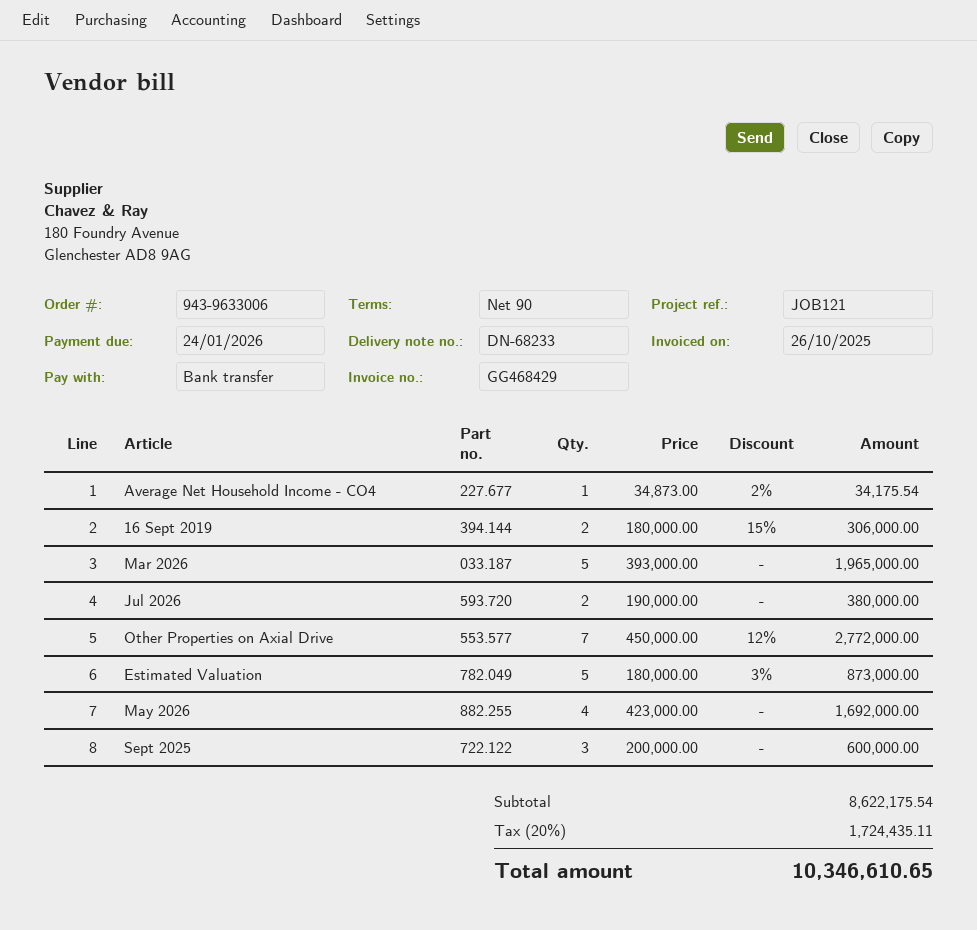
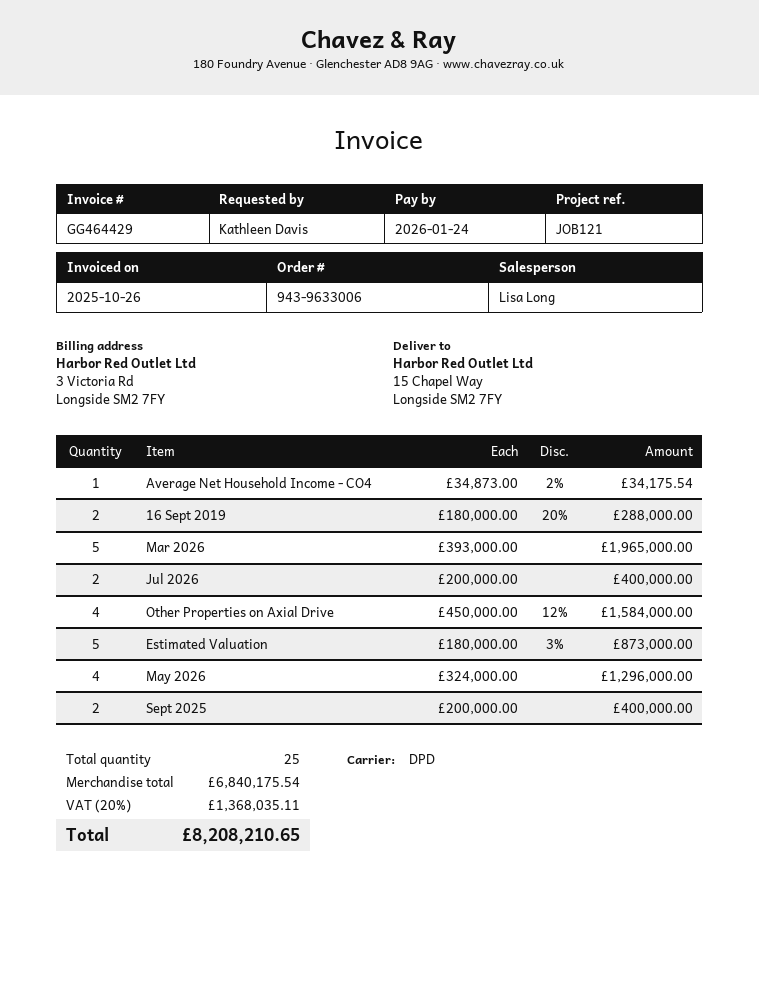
invoice number: GG468429 -> GG464429
16 Sept 2019: 2 x 180000.00 - 15% = 306000.00 -> 2 x 180000.00 - 20% = 288000.00
Jul 2026: 2 x 190000.00 = 380000.00 -> 2 x 200000.00 = 400000.00
Other Properties on Axial Drive: 7 x 450000.00 - 12% = 2772000.00 -> 4 x 450000.00 - 12% = 1584000.00
May 2026: 4 x 423000.00 = 1692000.00 -> 4 x 324000.00 = 1296000.00
Sept 2025: 3 x 200000.00 = 600000.00 -> 2 x 200000.00 = 400000.00
subtotal: 8622175.54 -> 6840175.54
tax: 20% = 1724435.11 -> 20% = 1368035.11
total: 10346610.65 -> 8208210.65

